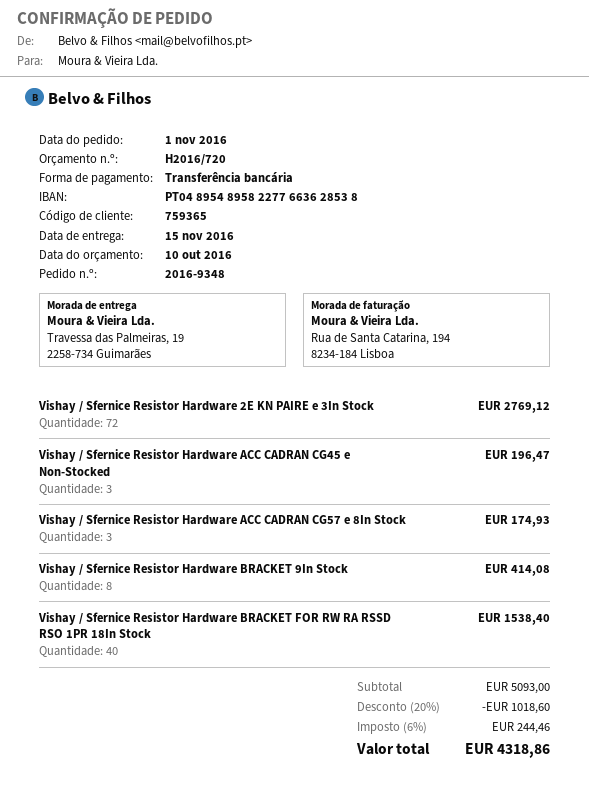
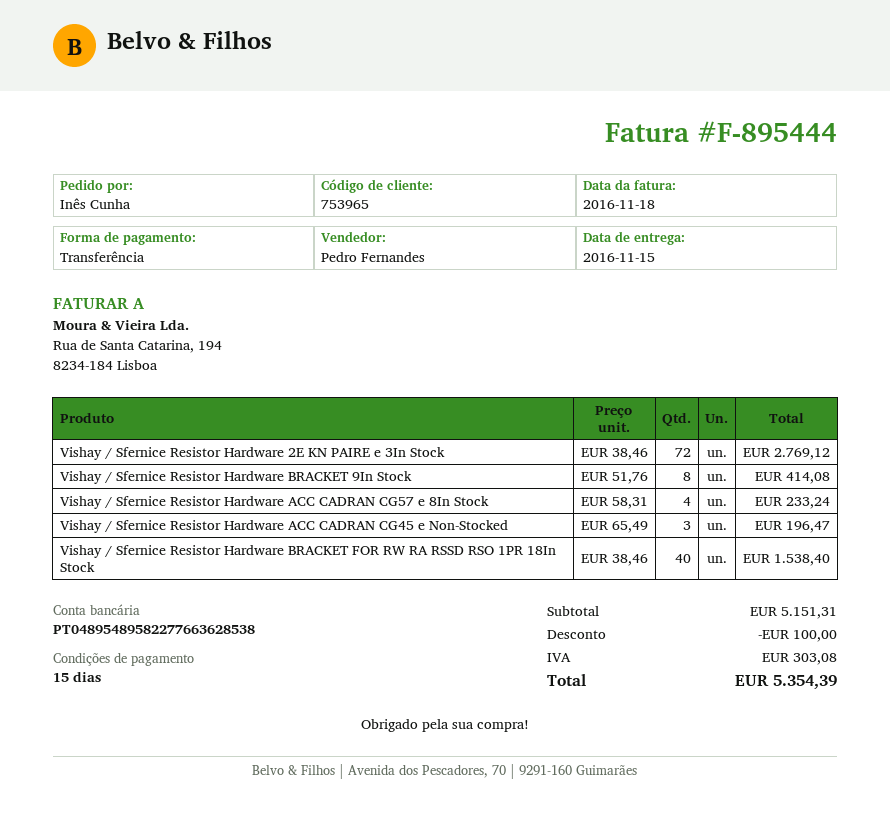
customer number: 759365 -> 753965
Vishay / Sfernice Resistor Hardware ACC CADRAN CG57 e 8In Stock: 3 for 174.93 -> 4 for 233.24
subtotal: 5093.00 -> 5151.31
discount: 1018.60 -> 100.00
tax: 244.46 -> 303.08
total: 4318.86 -> 5354.39

